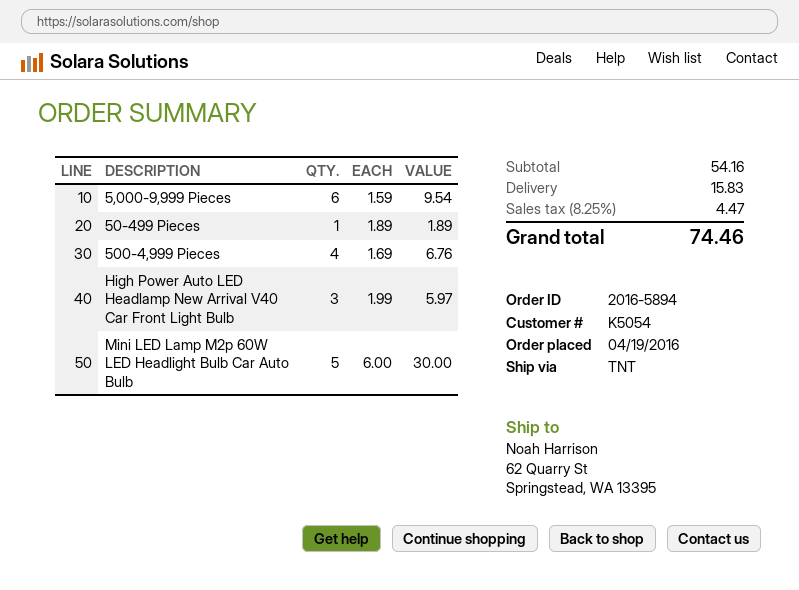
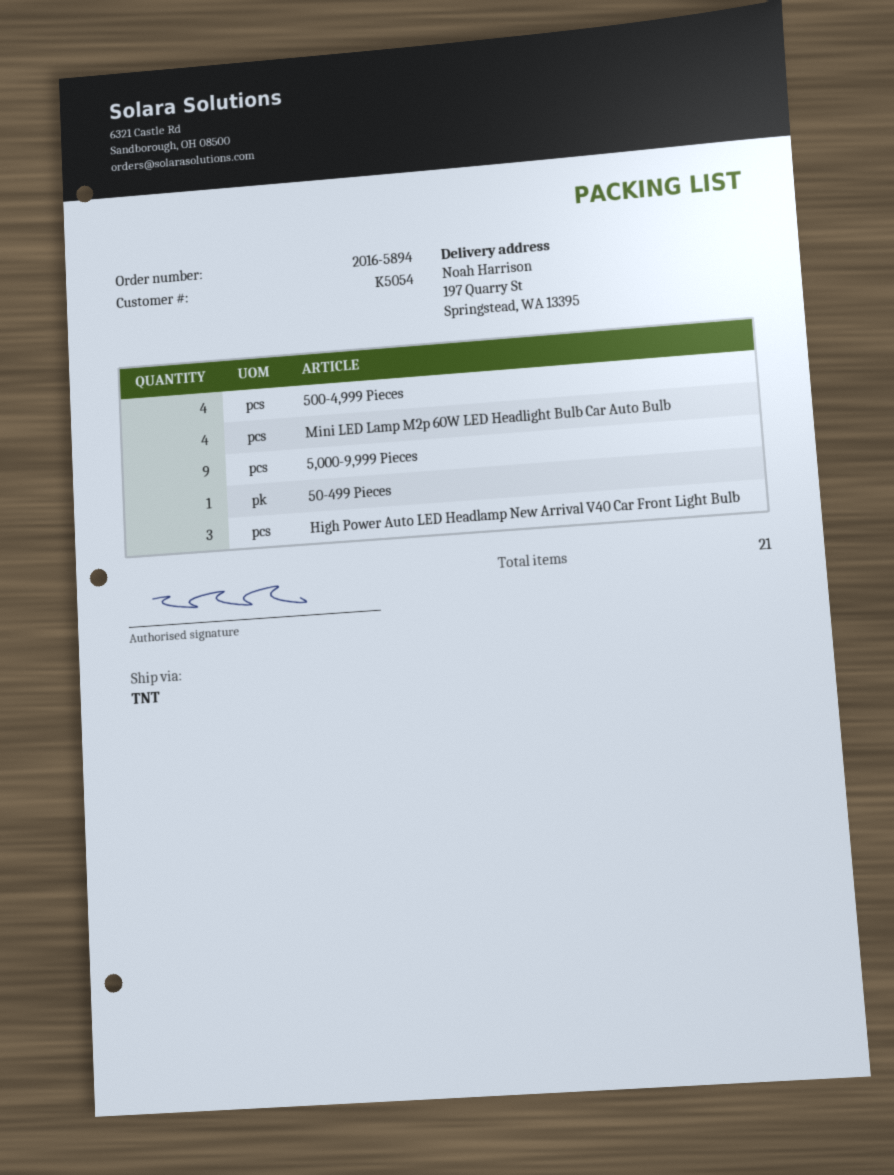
ship to: 62 Quarry St, Springstead, WA 13395 -> 197 Quarry St, Springstead, WA 13395
5,000-9,999 Pieces: 6 -> 9
Mini LED Lamp M2p 60W LED Headlight Bulb Car Auto Bulb: 5 -> 4

